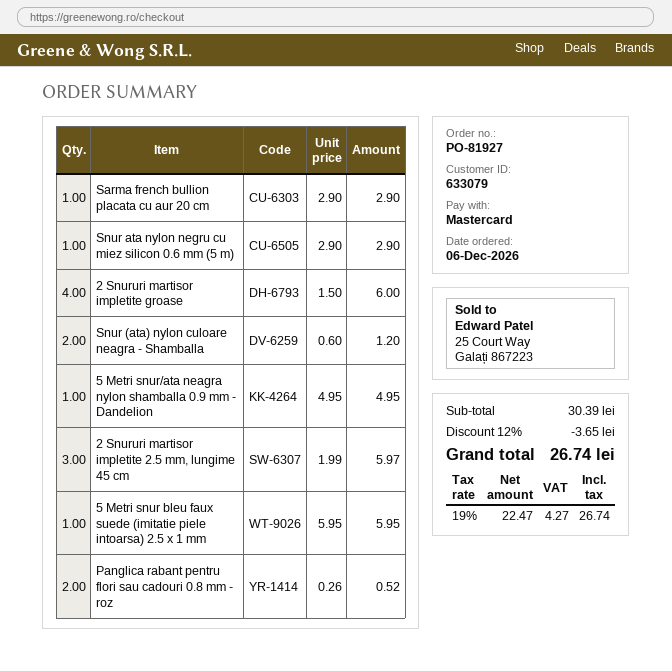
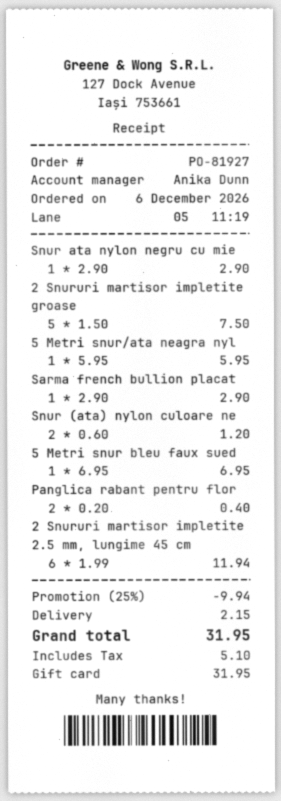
payment method: Mastercard -> gift card
2 Snururi martisor impletite groase: 4 x 1.50 = 6.00 -> 5 x 1.50 = 7.50
5 Metri snur/ata neagra nylon shamballa 0.9 mm - Dandelion: 1 x 4.95 = 4.95 -> 1 x 5.95 = 5.95
2 Snururi martisor impletite 2.5 mm, lungime 45 cm: 3 x 1.99 = 5.97 -> 6 x 1.99 = 11.94
5 Metri snur bleu faux suede (imitatie piele intoarsa) 2.5 x 1 mm: 1 x 5.95 = 5.95 -> 1 x 6.95 = 6.95
Panglica rabant pentru flori sau cadouri 0.8 mm - roz: 2 x 0.26 = 0.52 -> 2 x 0.20 = 0.40
discount: 12% = 3.65 -> 25% = 9.94
shipping: none -> 2.15
tax: 4.27 -> 5.10
total: 26.74 -> 31.95

